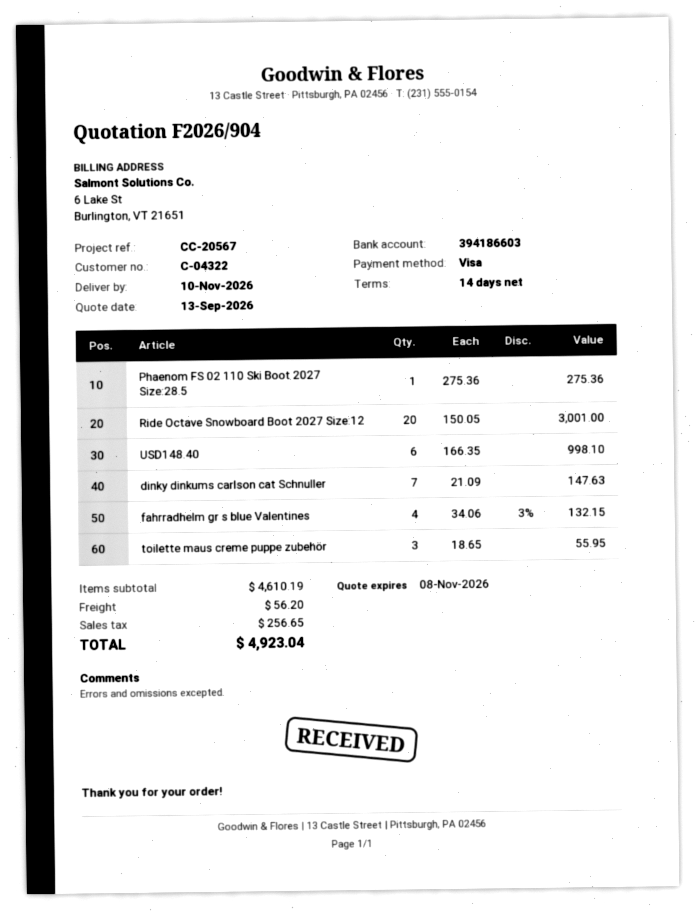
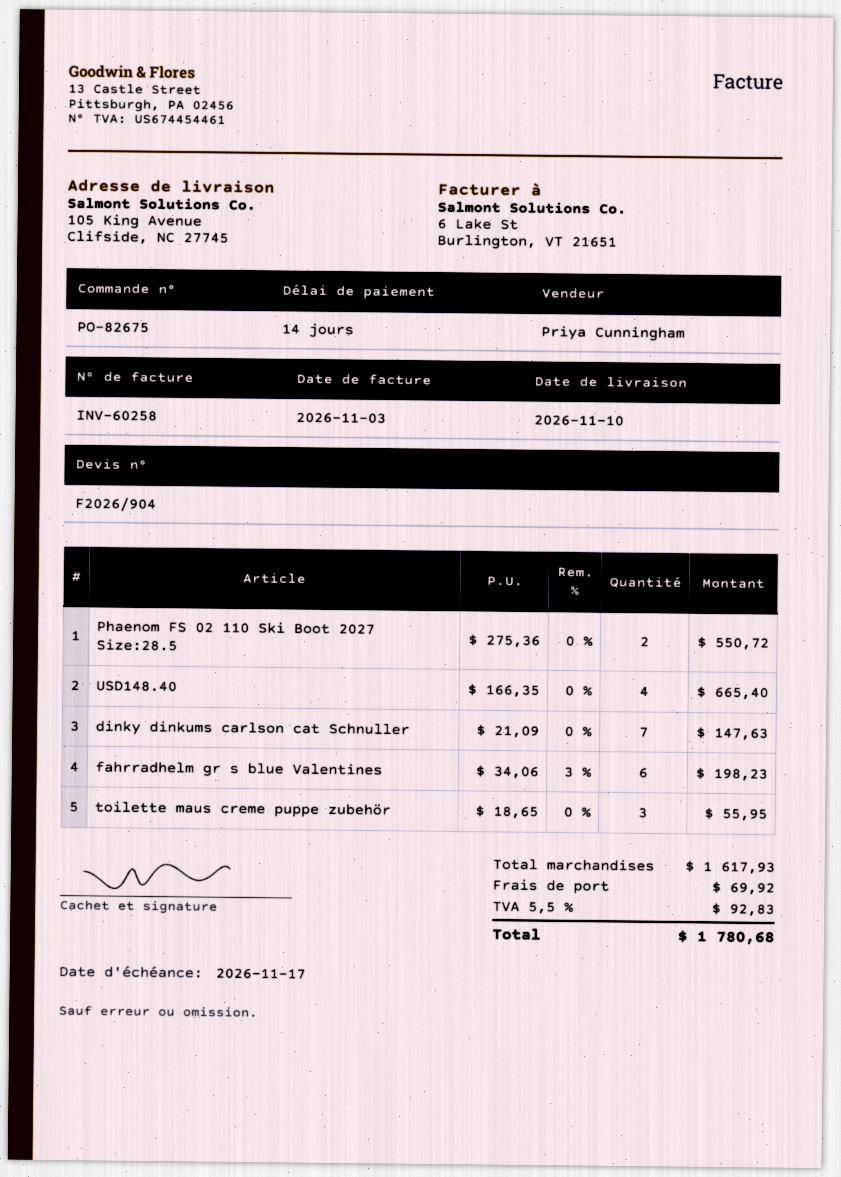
Phaenom FS 02 110 Ski Boot 2027 Size:28.5: 1 x 275.36 = 275.36 -> 2 x 275.36 = 550.72
Ride Octave Snowboard Boot 2027 Size:12: 20 x 150.05 = 3001.00 -> none
USD148.40: 6 x 166.35 = 998.10 -> 4 x 166.35 = 665.40
fahrradhelm gr s blue Valentines: 4 x 34.06 - 3% = 132.15 -> 6 x 34.06 - 3% = 198.23
subtotal: 4610.19 -> 1617.93
shipping: 56.20 -> 69.92
tax: 256.65 -> 92.83
total: 4923.04 -> 1780.68

